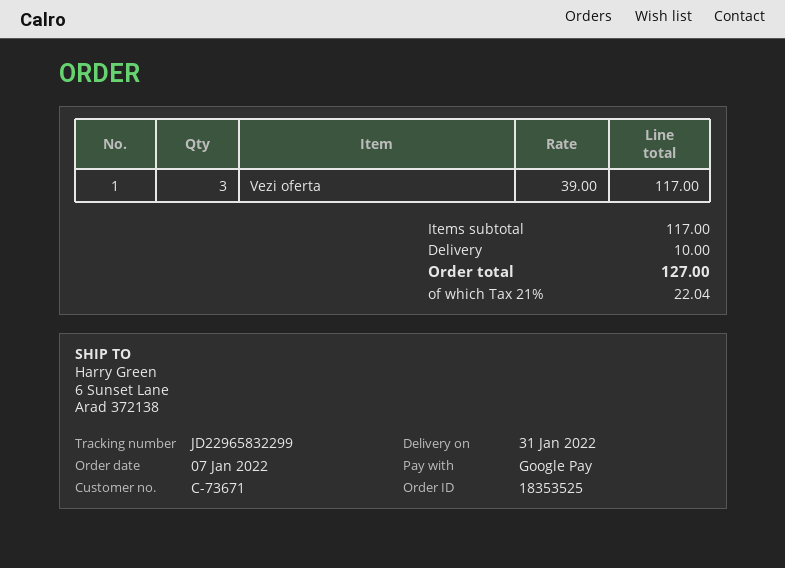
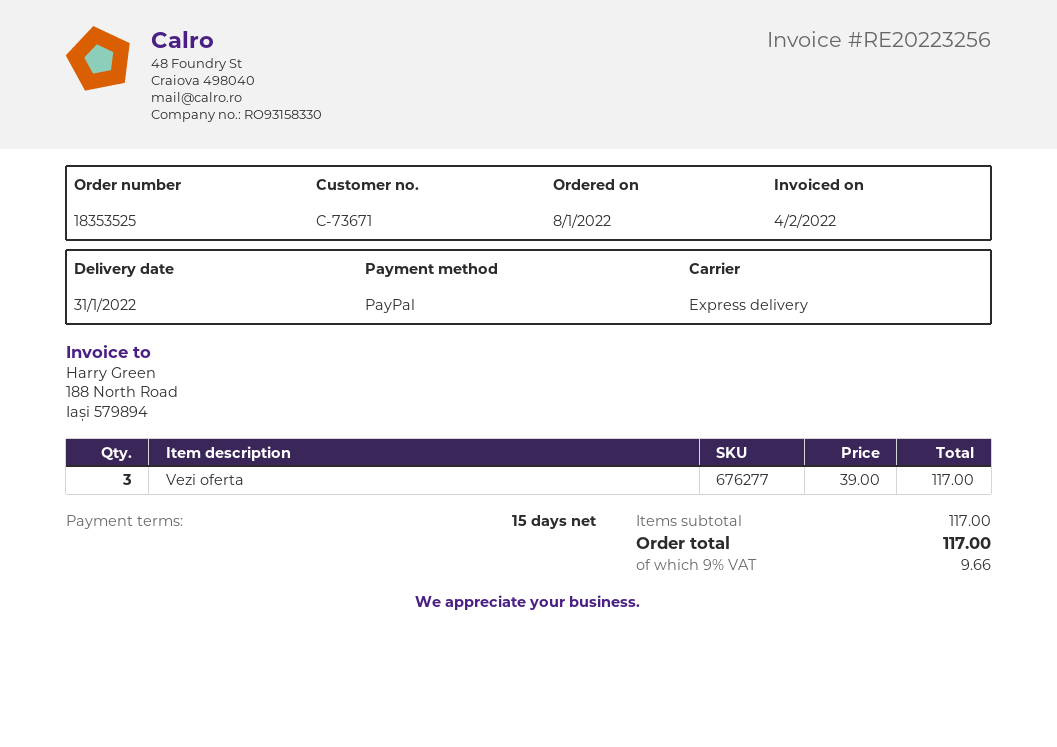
order date: 2022-01-07 -> 2022-01-08
payment method: Google Pay -> PayPal
shipping: 10.00 -> none
tax: 21% = 22.04 -> 9% = 9.66
total: 127.00 -> 117.00

